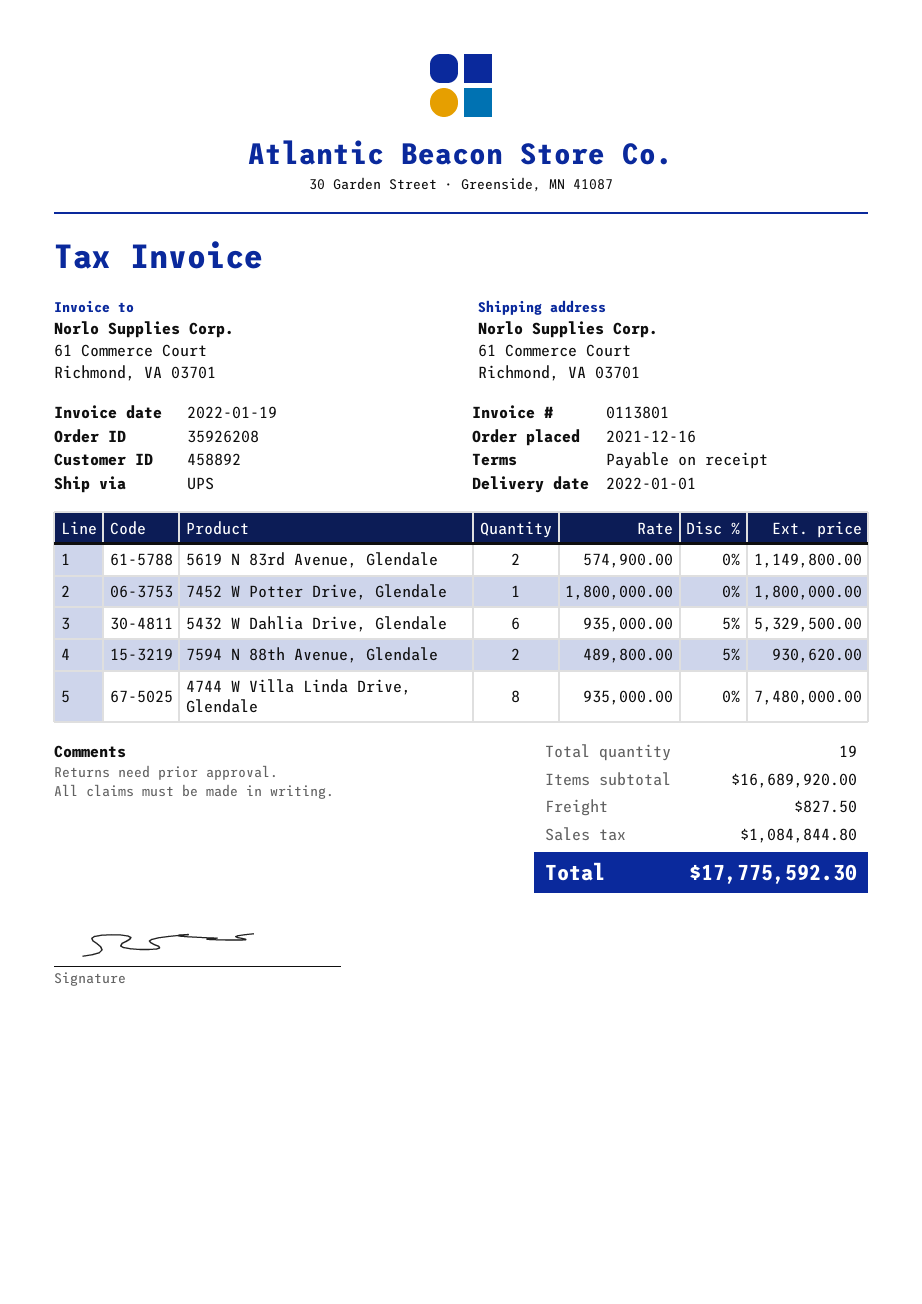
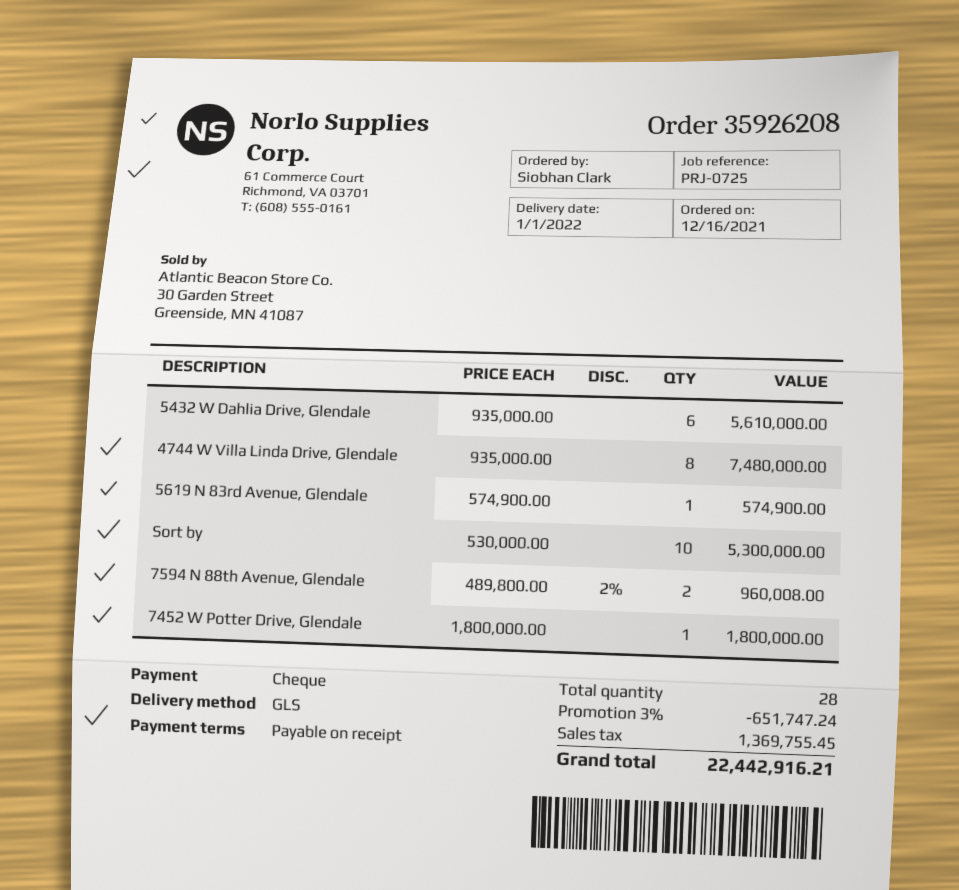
shipping method: UPS -> GLS
5619 N 83rd Avenue, Glendale: 2 x 574900.00 = 1149800.00 -> 1 x 574900.00 = 574900.00
5432 W Dahlia Drive, Glendale: 6 x 935000.00 - 5% = 5329500.00 -> 6 x 935000.00 = 5610000.00
7594 N 88th Avenue, Glendale: 2 x 489800.00 - 5% = 930620.00 -> 2 x 489800.00 - 2% = 960008.00
Sort by: none -> 10 x 530000.00 = 5300000.00
total quantity: 19 -> 28
discount: none -> 3% = 651747.24
shipping: 827.50 -> none
tax: 1084844.80 -> 1369755.45
total: 17775592.30 -> 22442916.21

